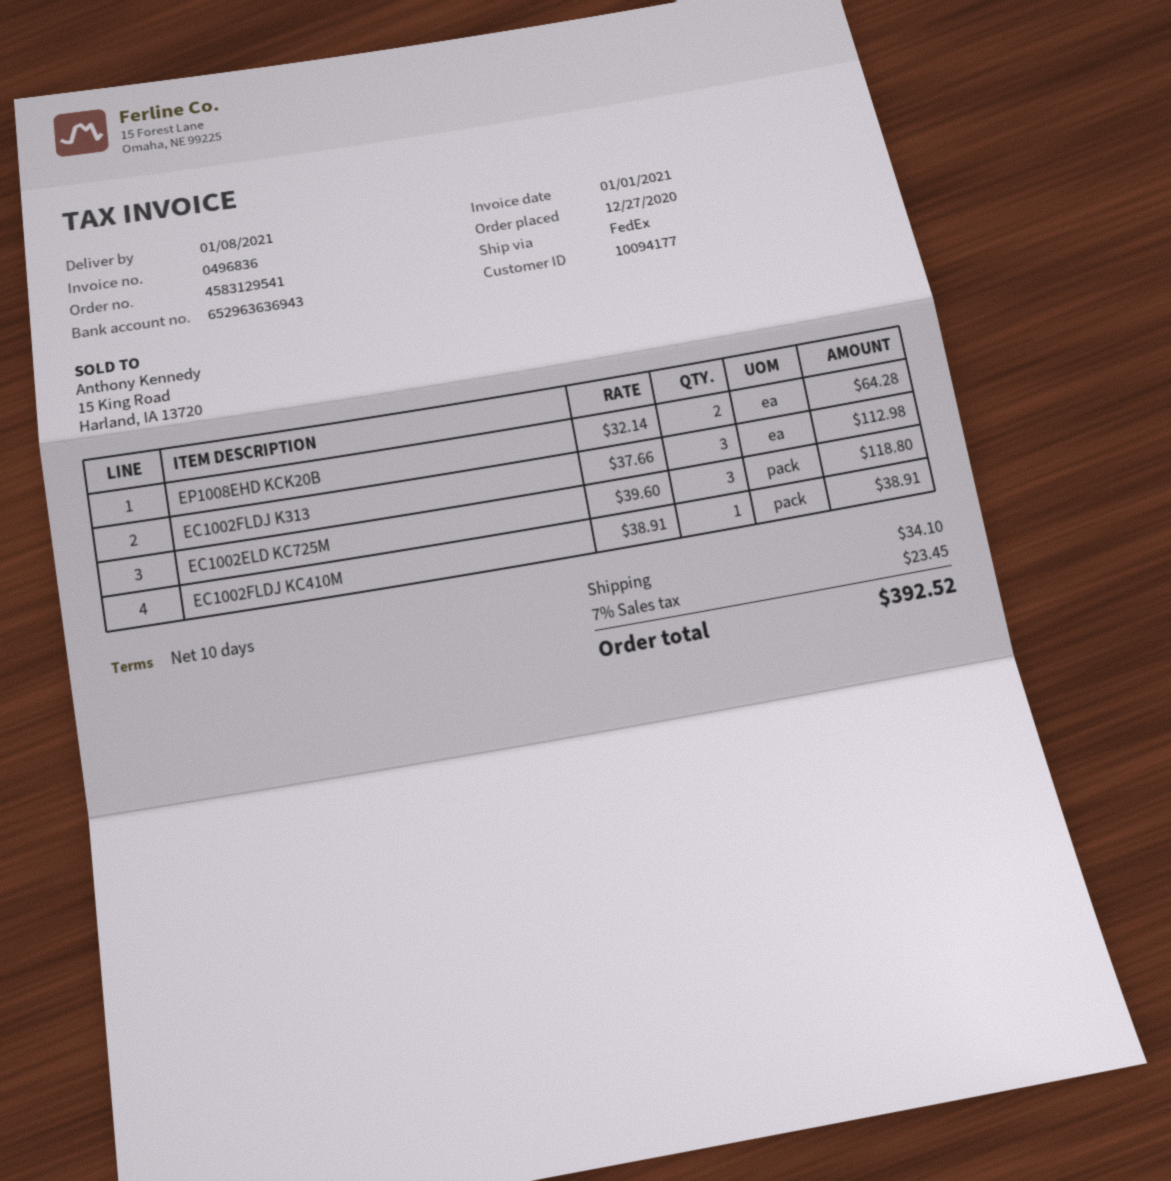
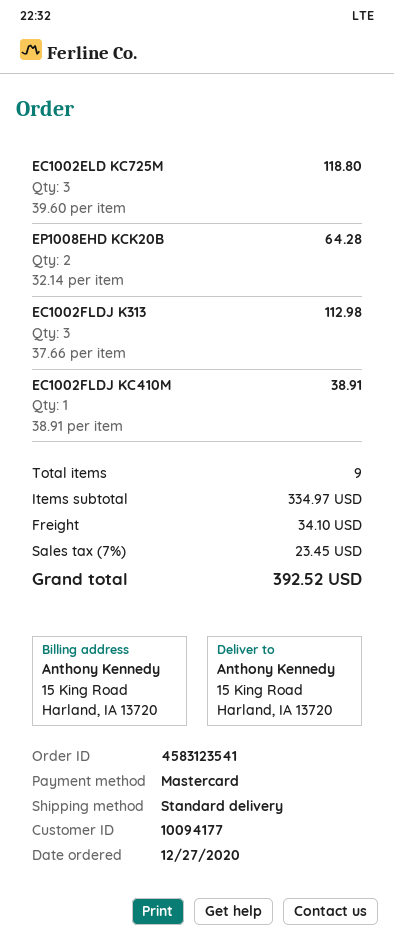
order number: 4583129541 -> 4583123541
shipping method: FedEx -> standard

